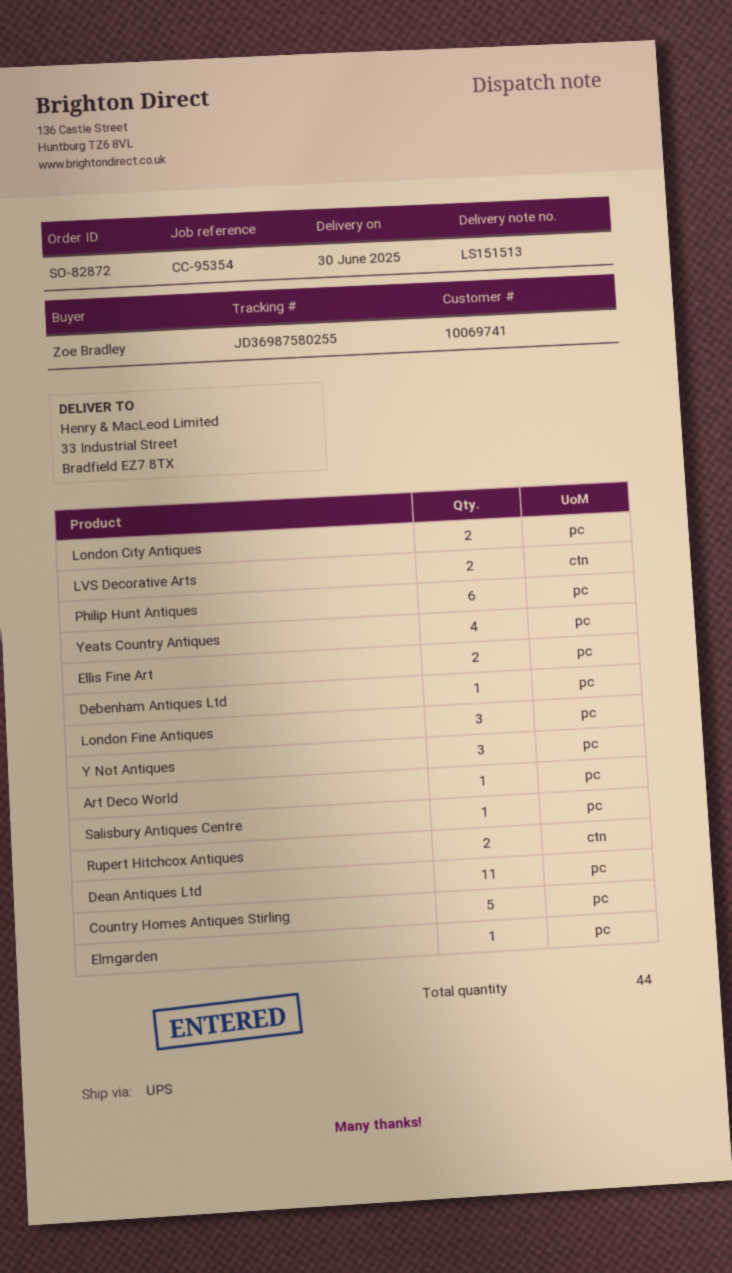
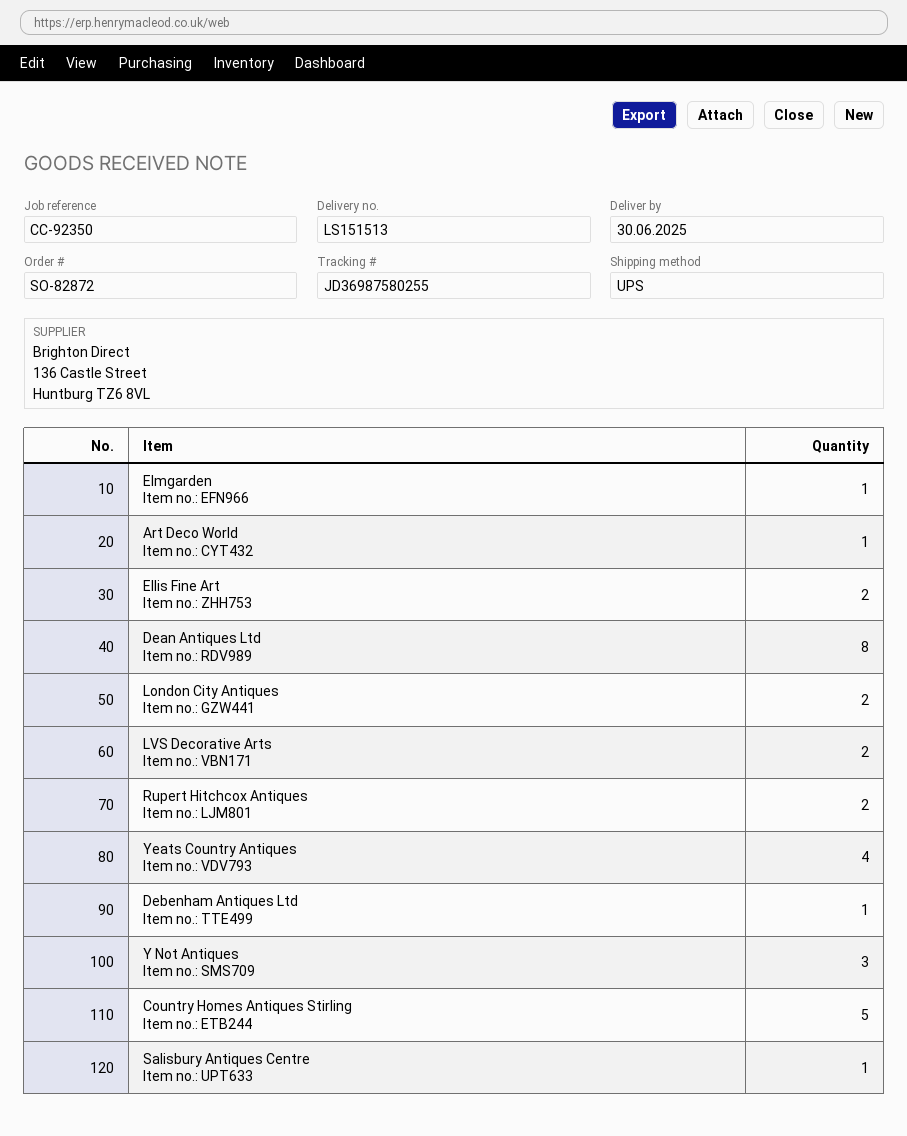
reference: CC-95354 -> CC-92350
Philip Hunt Antiques: 6 -> none
London Fine Antiques: 3 -> none
Dean Antiques Ltd: 11 -> 8

